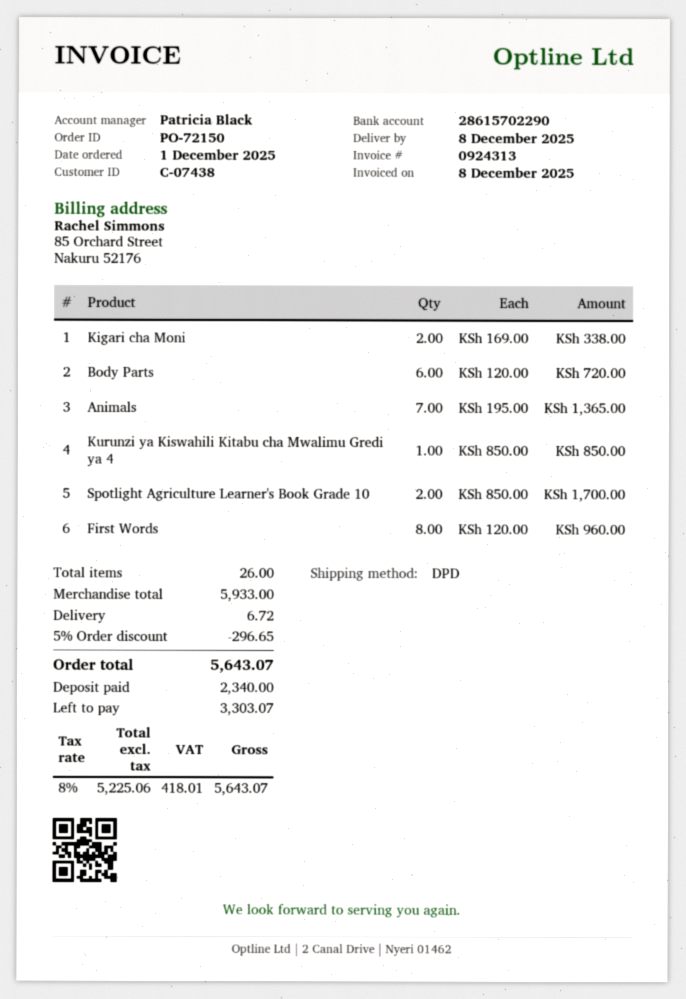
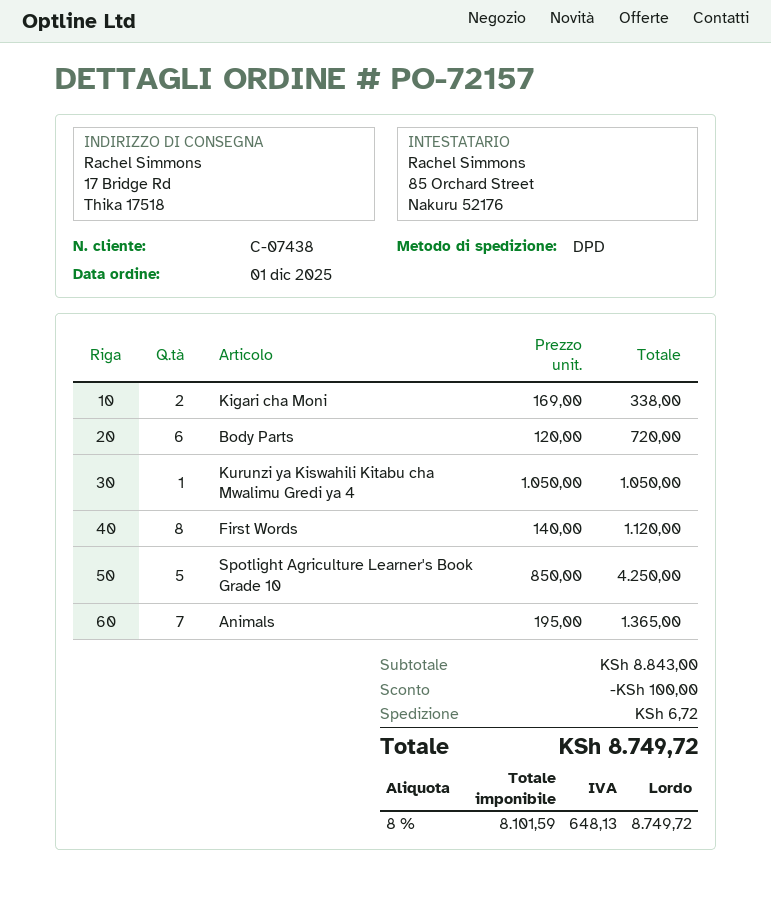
order number: PO-72150 -> PO-72157
Kurunzi ya Kiswahili Kitabu cha Mwalimu Gredi ya 4: 1 x 850.00 = 850.00 -> 1 x 1050.00 = 1050.00
Spotlight Agriculture Learner's Book Grade 10: 2 x 850.00 = 1700.00 -> 5 x 850.00 = 4250.00
First Words: 8 x 120.00 = 960.00 -> 8 x 140.00 = 1120.00
subtotal: 5933.00 -> 8843.00
discount: 296.65 -> 100.00
net: 5225.06 -> 8101.59
tax: 8% = 418.01 -> 8% = 648.13
total: 5643.07 -> 8749.72

